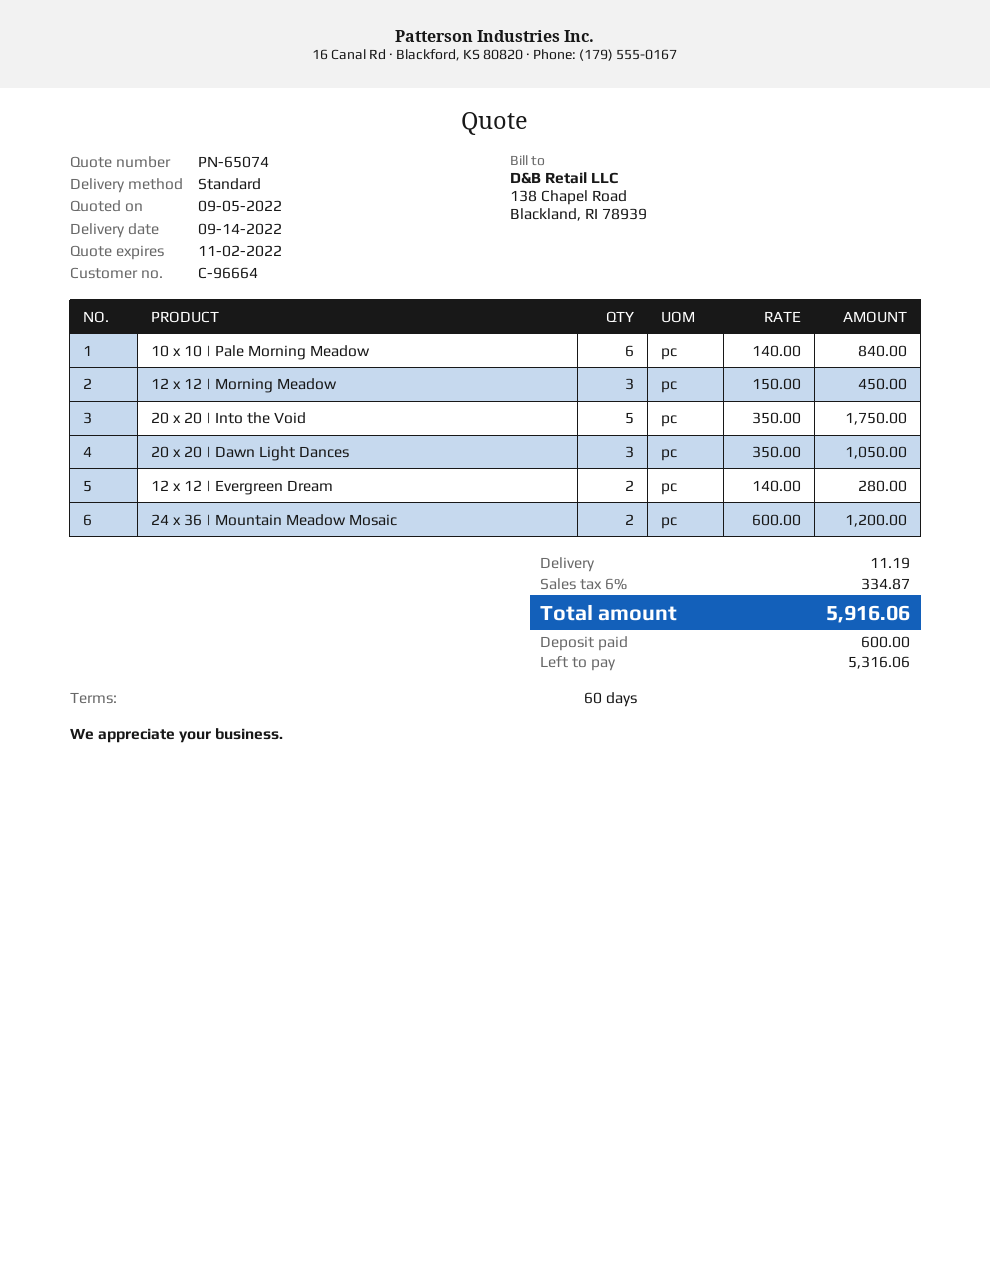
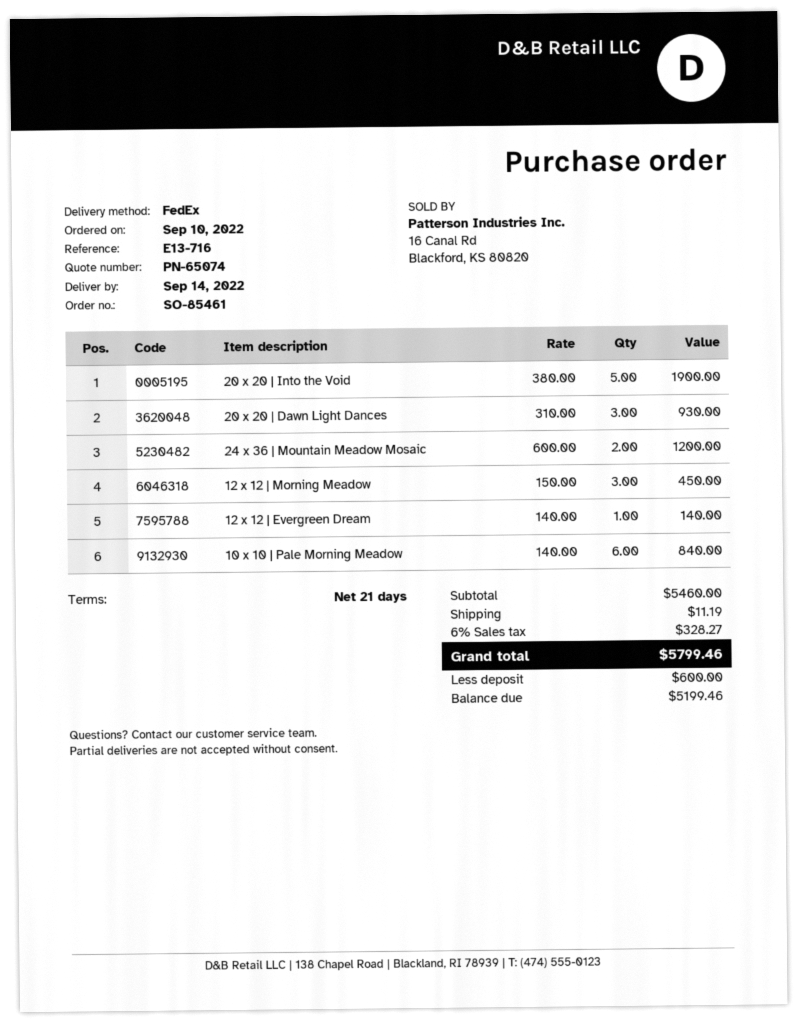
payment terms: 60 days -> 21 days
shipping method: standard -> FedEx
20 x 20 | Into the Void: 5 x 350.00 = 1750.00 -> 5 x 380.00 = 1900.00
20 x 20 | Dawn Light Dances: 3 x 350.00 = 1050.00 -> 3 x 310.00 = 930.00
12 x 12 | Evergreen Dream: 2 x 140.00 = 280.00 -> 1 x 140.00 = 140.00
tax: 6% = 334.87 -> 6% = 328.27
total: 5916.06 -> 5799.46
balance: 5316.06 -> 5199.46

